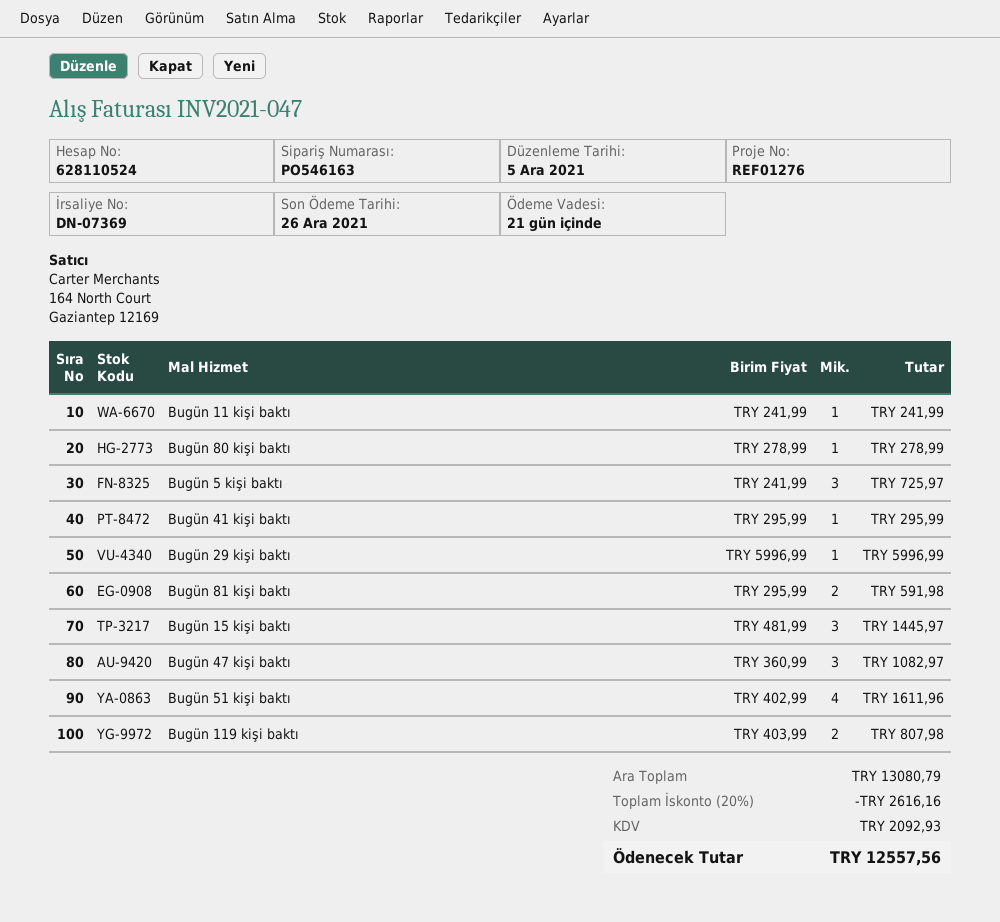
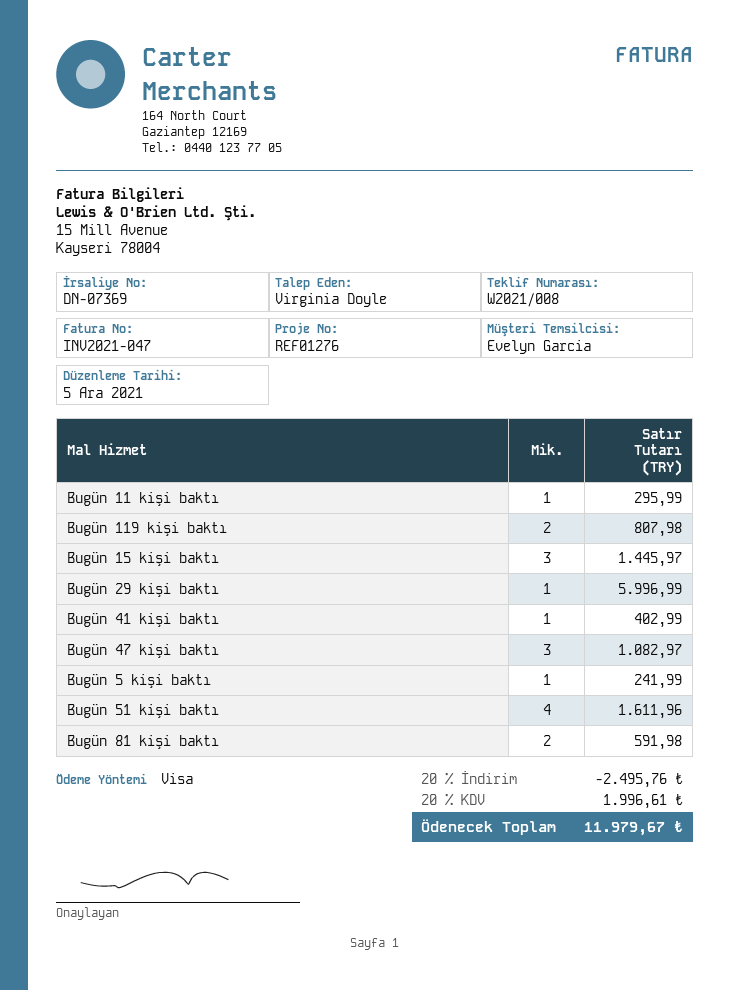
Bugün 11 kişi baktı: 1 for 241.99 -> 1 for 295.99
Bugün 80 kişi baktı: 1 for 278.99 -> none
Bugün 5 kişi baktı: 3 for 725.97 -> 1 for 241.99
Bugün 41 kişi baktı: 1 for 295.99 -> 1 for 402.99
discount: 20% = 2616.16 -> 20% = 2495.76
tax: 2092.93 -> 1996.61
total: 12557.56 -> 11979.67

